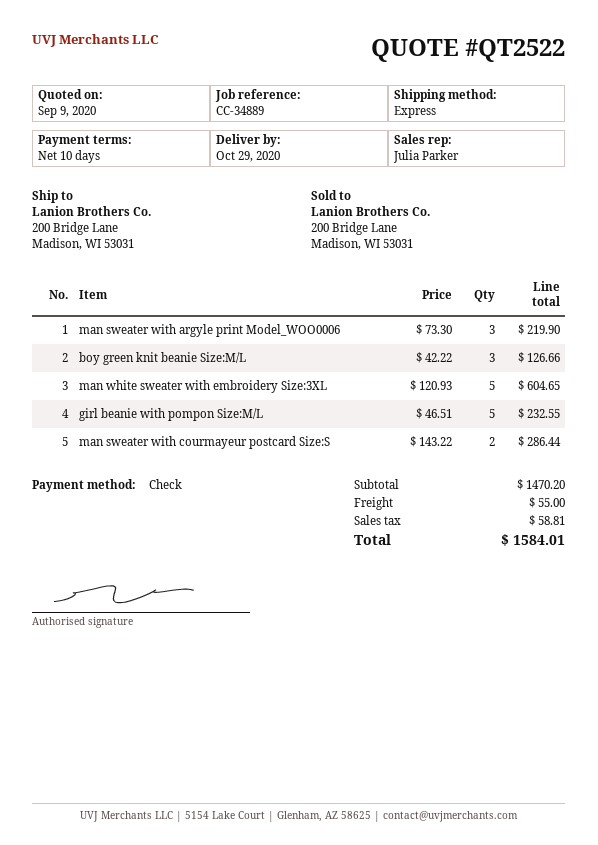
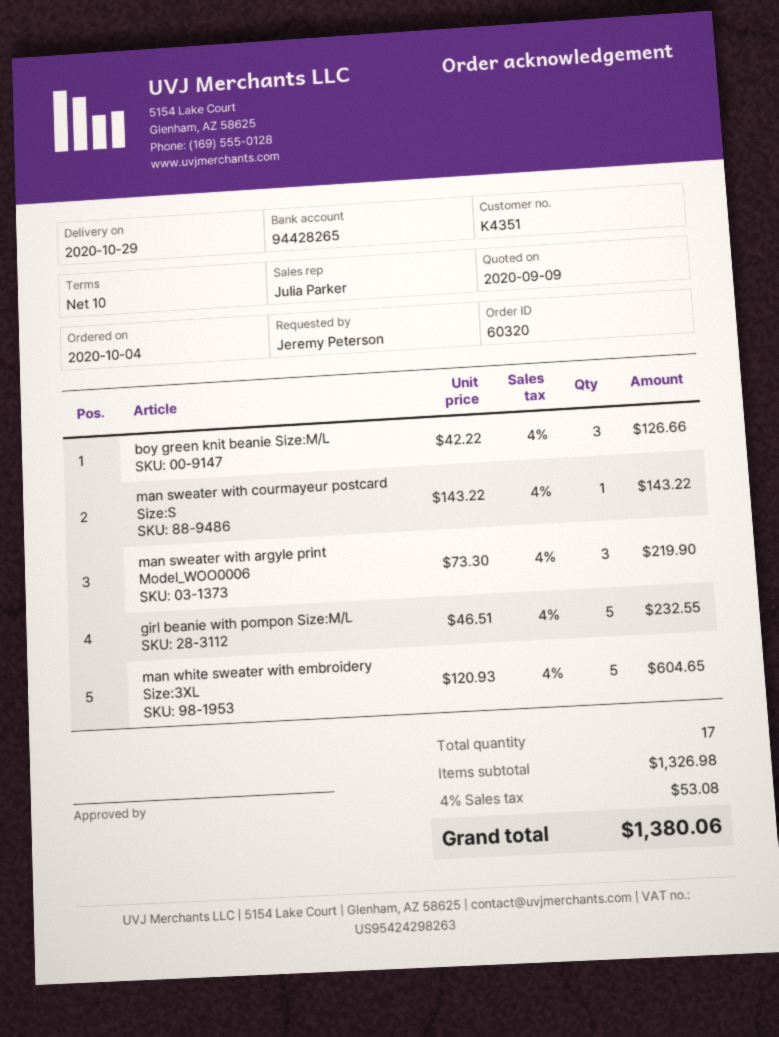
man sweater with courmayeur postcard Size:S: 2 x 143.22 = 286.44 -> 1 x 143.22 = 143.22
subtotal: 1470.20 -> 1326.98
shipping: 55.00 -> none
tax: 58.81 -> 53.08
total: 1584.01 -> 1380.06

